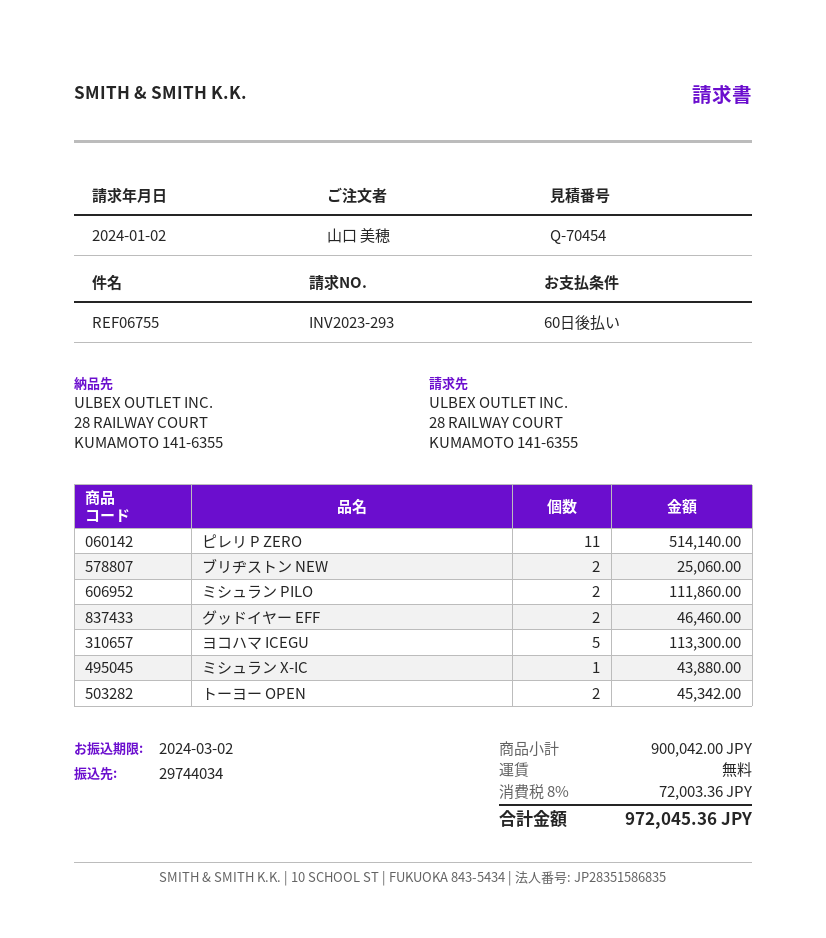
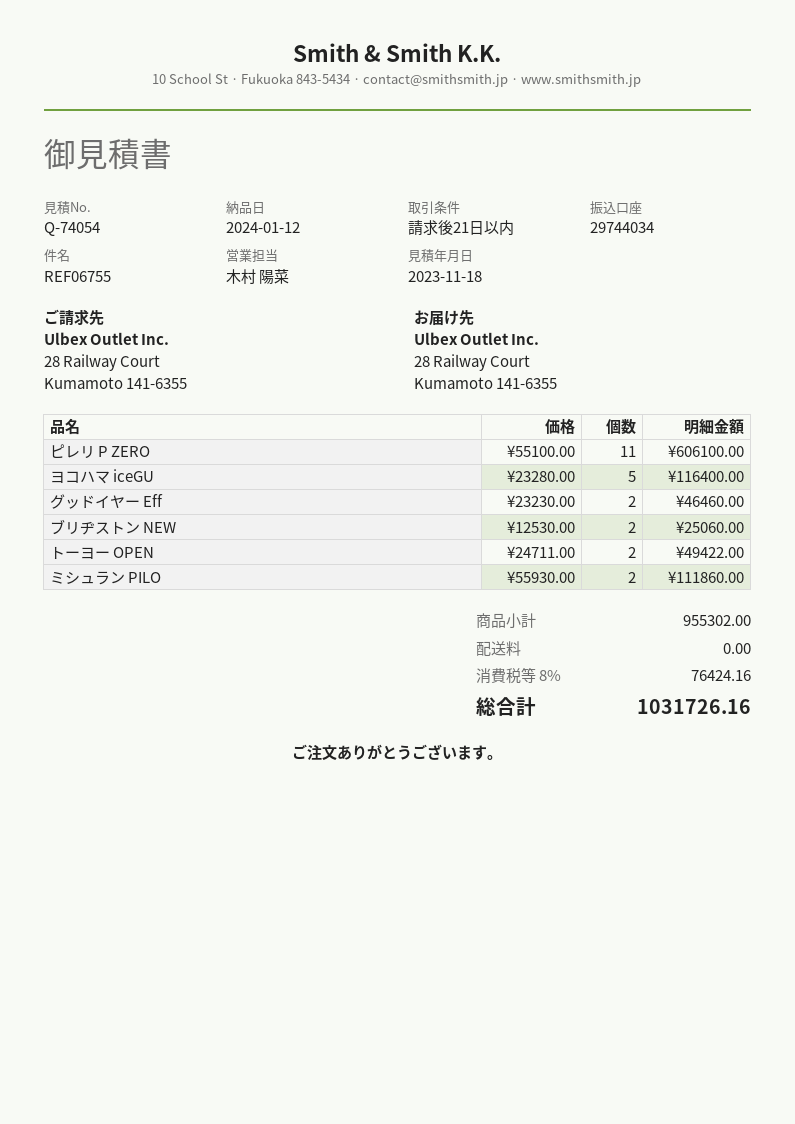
quote number: Q-70454 -> Q-74054
payment terms: 60 days -> 21 days
ピレリ P ZERO: 11 for 514140.00 -> 11 for 606100.00
ヨコハマ ICEGU: 5 for 113300.00 -> 5 for 116400.00
ミシュラン X-IC: 1 for 43880.00 -> none
トーヨー OPEN: 2 for 45342.00 -> 2 for 49422.00
subtotal: 900042.00 -> 955302.00
tax: 8% = 72003.36 -> 8% = 76424.16
total: 972045.36 -> 1031726.16

